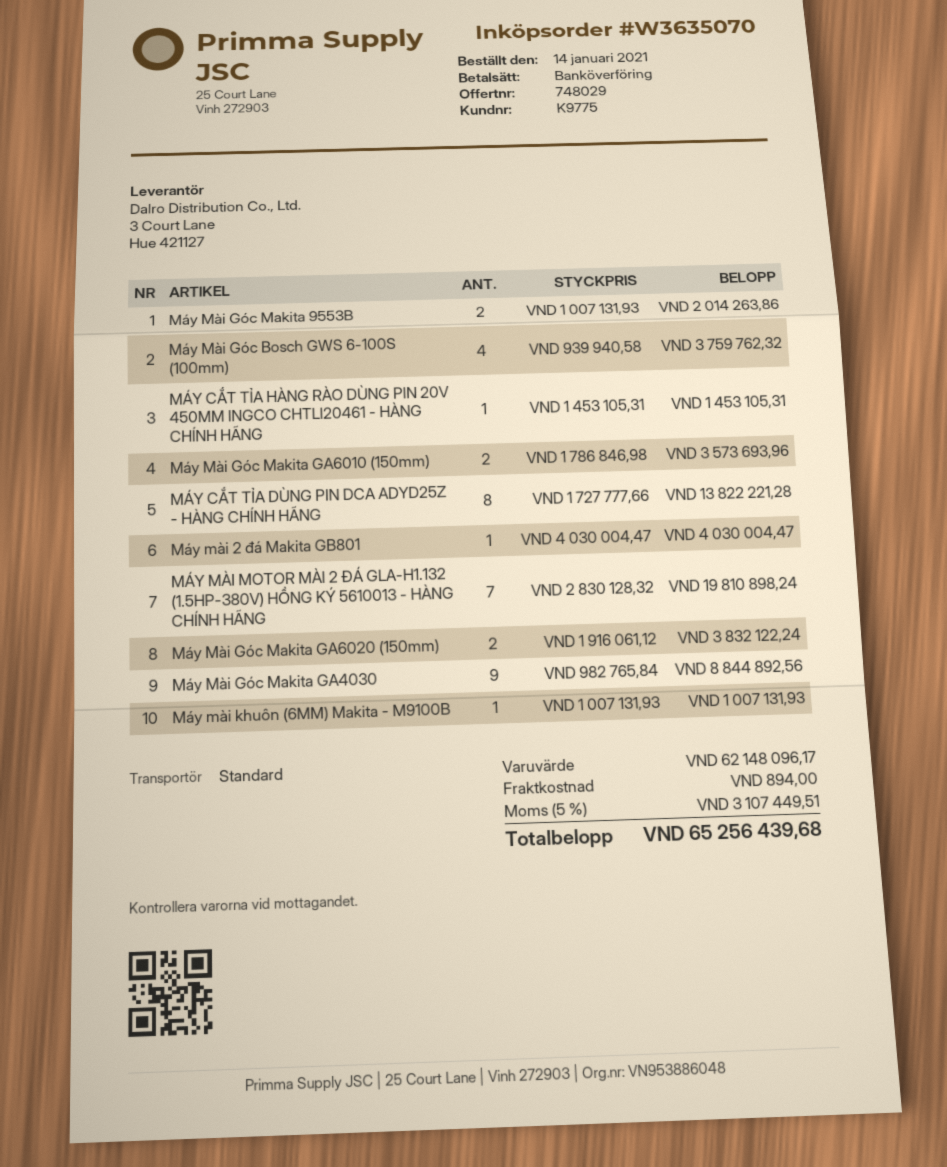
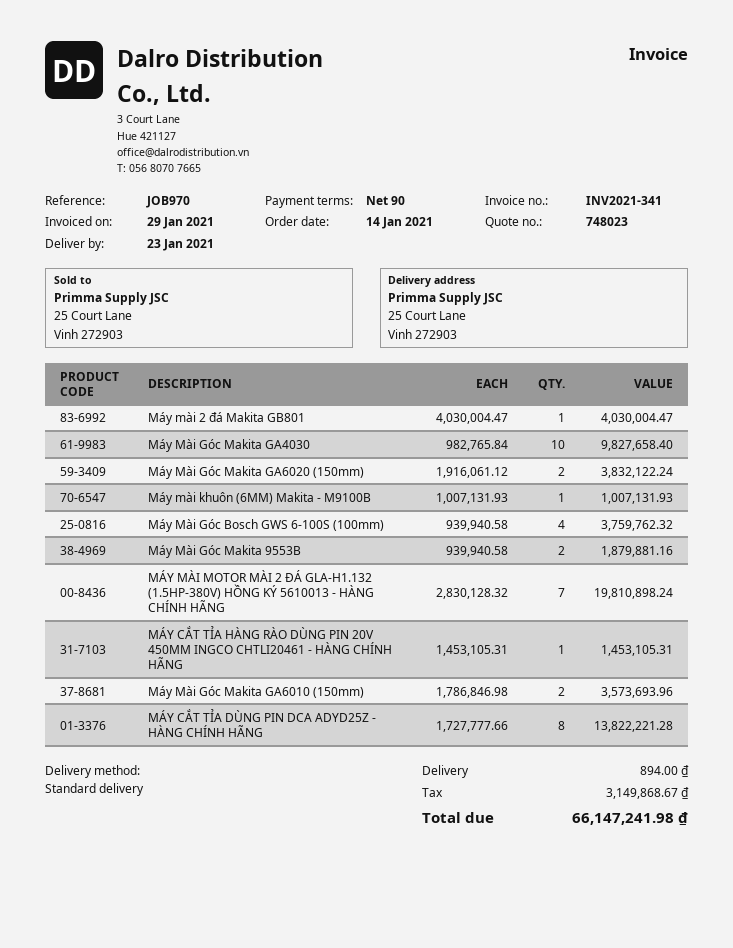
quote number: 748029 -> 748023
Máy Mài Góc Makita 9553B: 2 x 1007131.93 = 2014263.86 -> 2 x 939940.58 = 1879881.16
Máy Mài Góc Makita GA4030: 9 x 982765.84 = 8844892.56 -> 10 x 982765.84 = 9827658.40
tax: 3107449.51 -> 3149868.67
total: 65256439.68 -> 66147241.98

